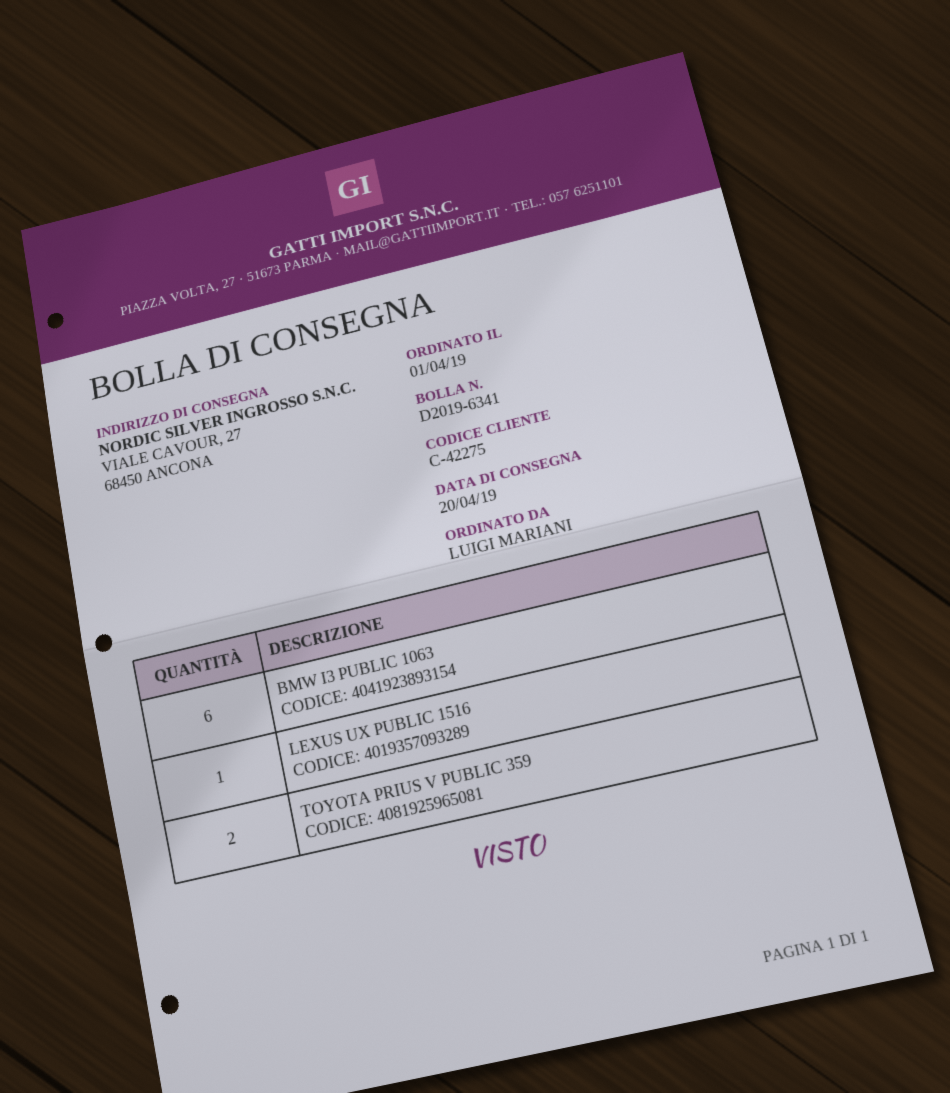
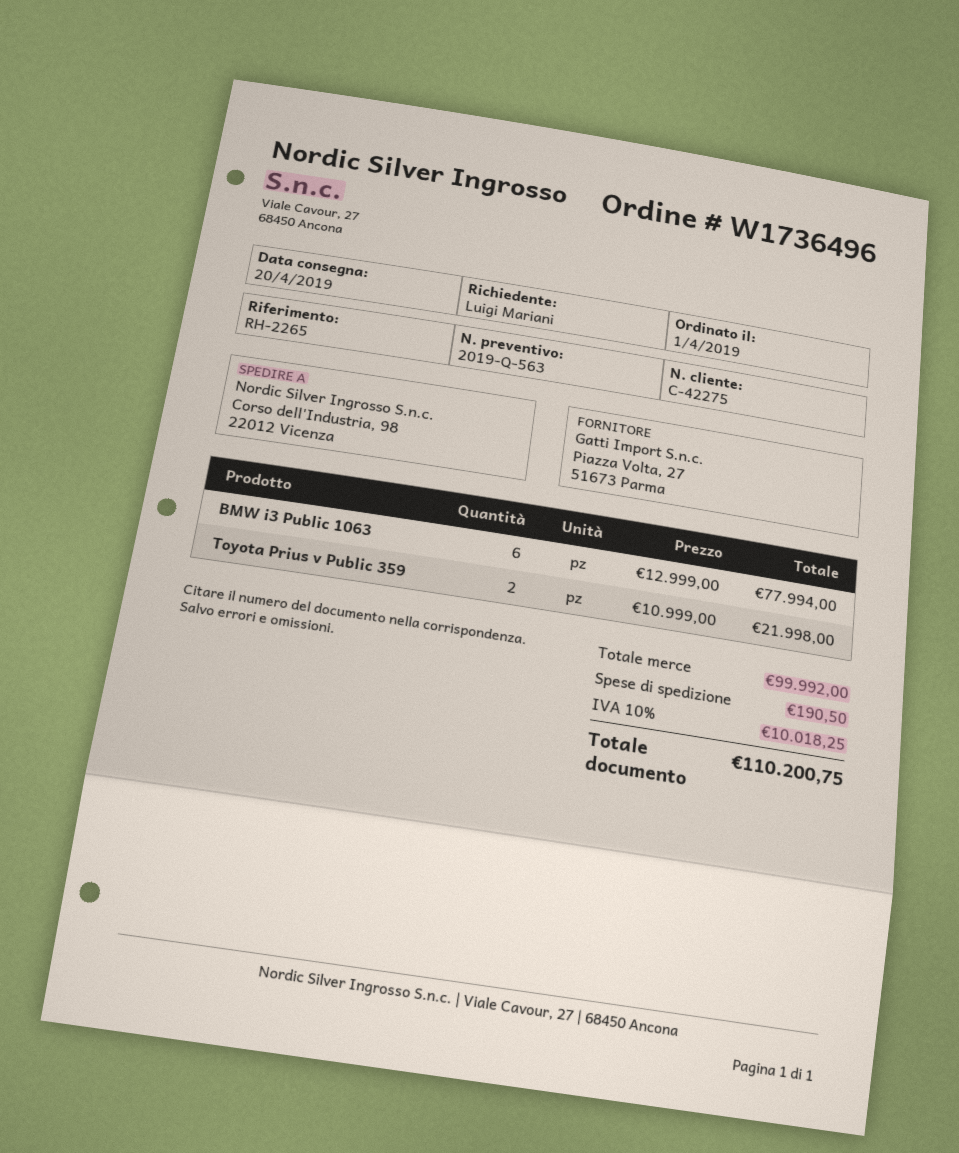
ship to: VIALE CAVOUR, 27, 68450 ANCONA -> Corso dell'Industria, 98, 22012 Vicenza
LEXUS UX PUBLIC 1516: 1 -> none

